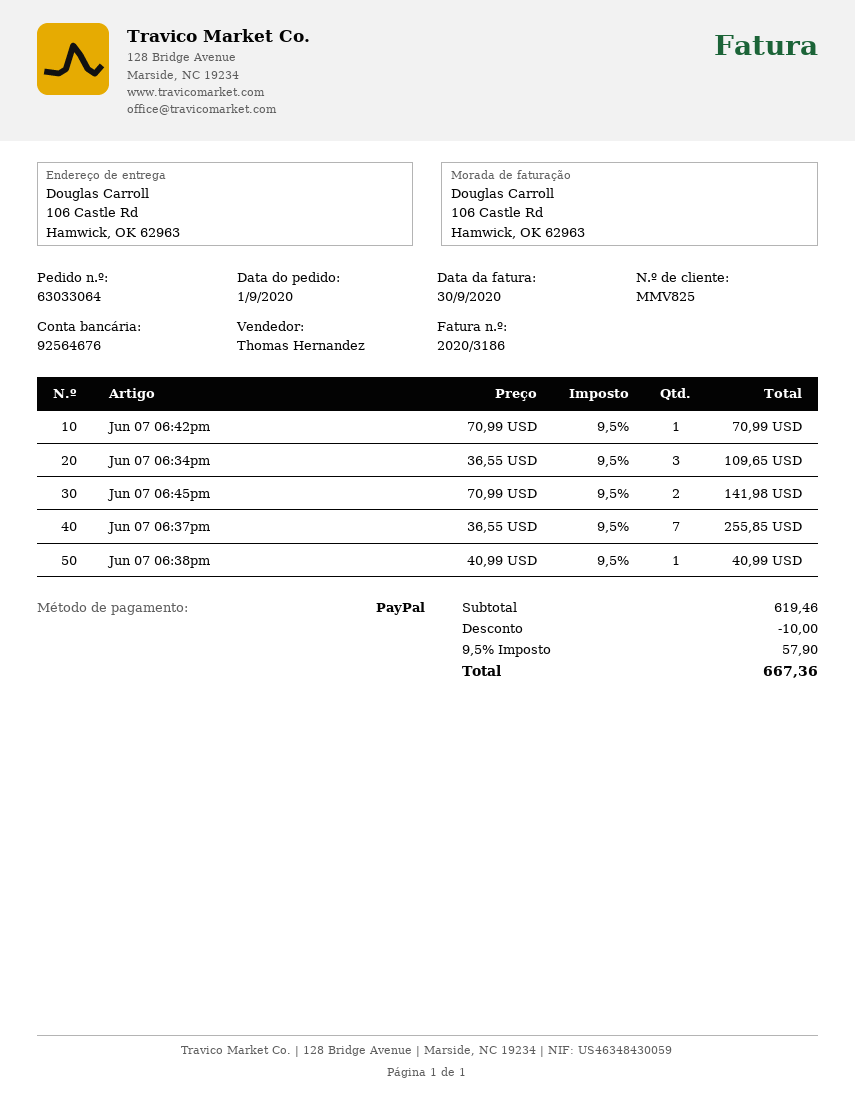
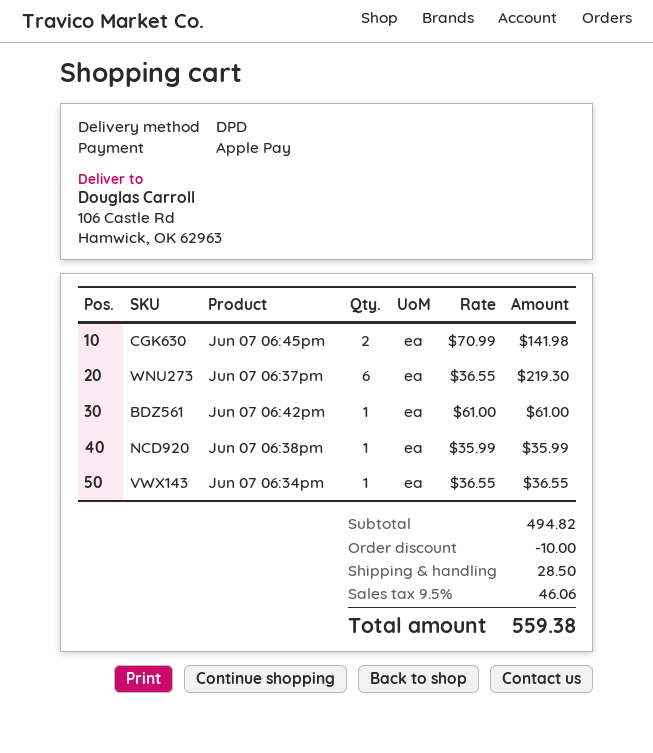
payment method: PayPal -> Apple Pay
Jun 07 06:42pm: 1 x 70.99 = 70.99 -> 1 x 61.00 = 61.00
Jun 07 06:34pm: 3 x 36.55 = 109.65 -> 1 x 36.55 = 36.55
Jun 07 06:37pm: 7 x 36.55 = 255.85 -> 6 x 36.55 = 219.30
Jun 07 06:38pm: 1 x 40.99 = 40.99 -> 1 x 35.99 = 35.99
subtotal: 619.46 -> 494.82
shipping: none -> 28.50
tax: 9.5% = 57.90 -> 9.5% = 46.06
total: 667.36 -> 559.38

